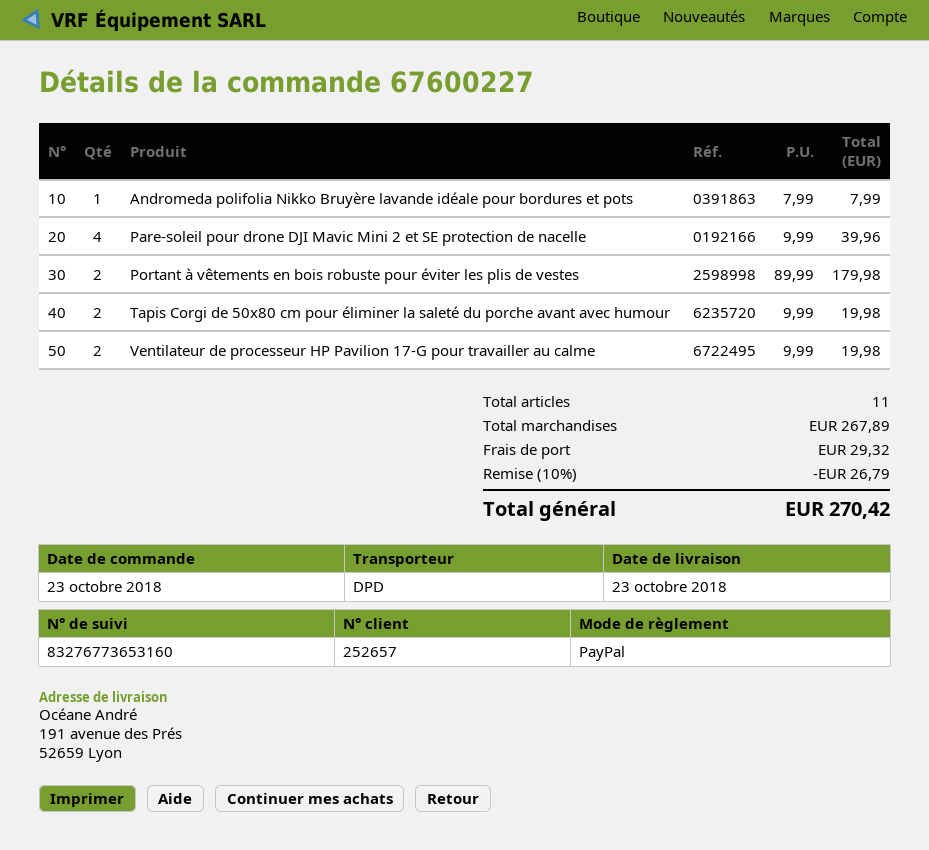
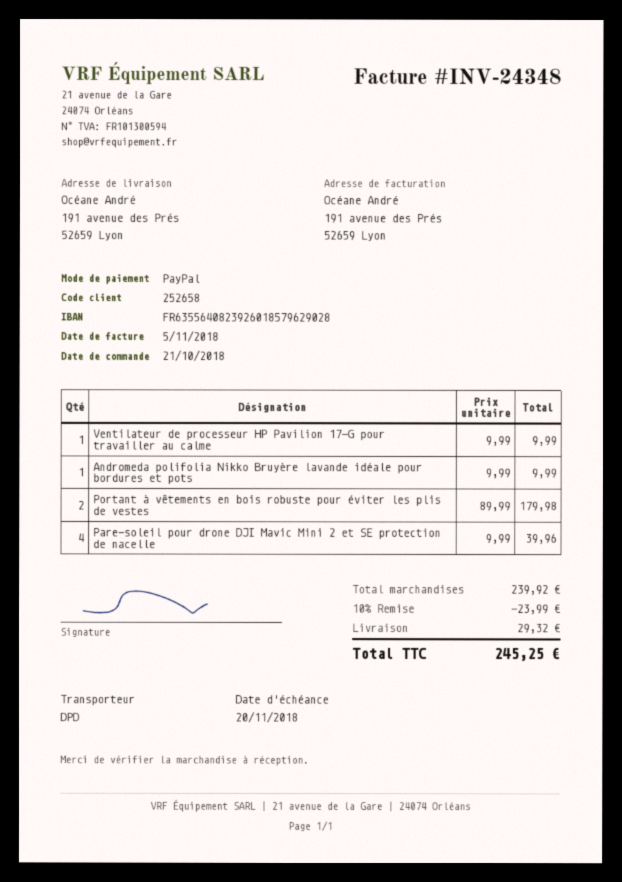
order date: 2018-10-23 -> 2018-10-21
customer number: 252657 -> 252658
Andromeda polifolia Nikko Bruyère lavande idéale pour bordures et pots: 1 x 7.99 = 7.99 -> 1 x 9.99 = 9.99
Tapis Corgi de 50x80 cm pour éliminer la saleté du porche avant avec humour: 2 x 9.99 = 19.98 -> none
Ventilateur de processeur HP Pavilion 17-G pour travailler au calme: 2 x 9.99 = 19.98 -> 1 x 9.99 = 9.99
subtotal: 267.89 -> 239.92
discount: 10% = 26.79 -> 10% = 23.99
total: 270.42 -> 245.25

